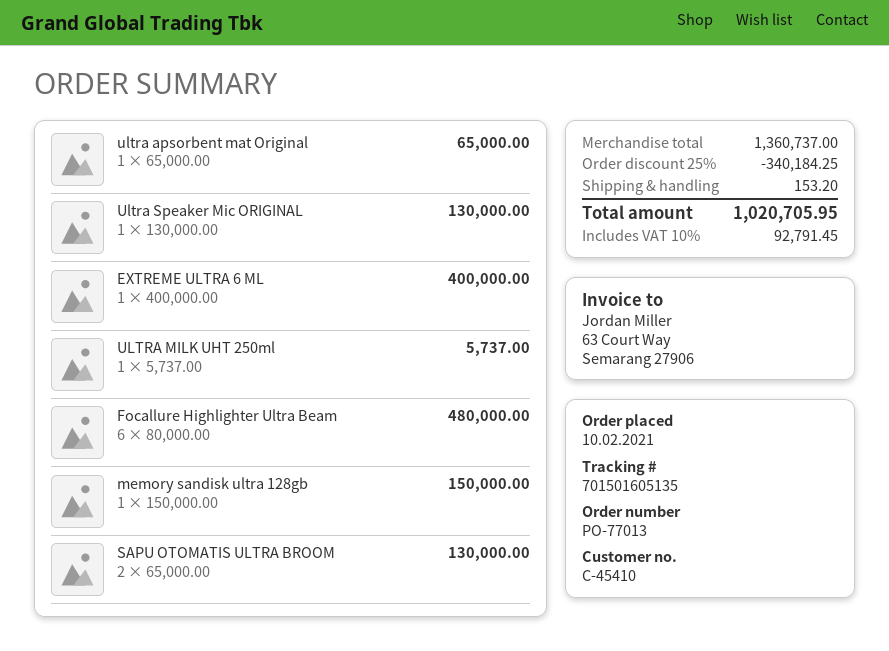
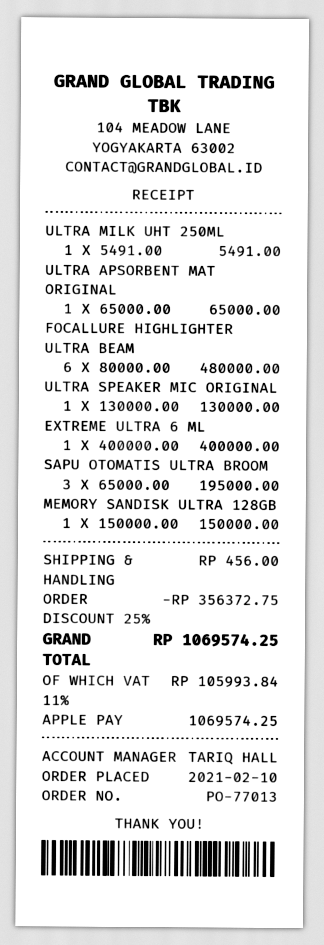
ULTRA MILK UHT 250ml: 1 x 5737.00 = 5737.00 -> 1 x 5491.00 = 5491.00
SAPU OTOMATIS ULTRA BROOM: 2 x 65000.00 = 130000.00 -> 3 x 65000.00 = 195000.00
discount: 25% = 340184.25 -> 25% = 356372.75
shipping: 153.20 -> 456.00
tax: 10% = 92791.45 -> 11% = 105993.84
total: 1020705.95 -> 1069574.25

